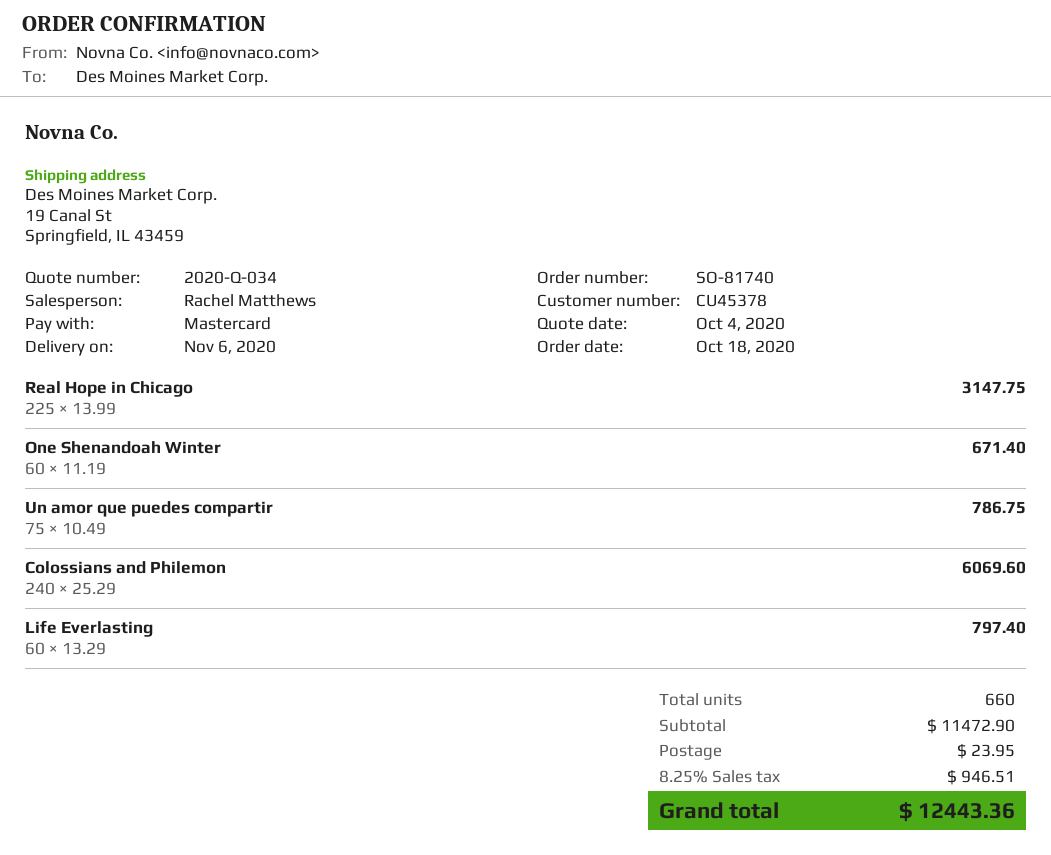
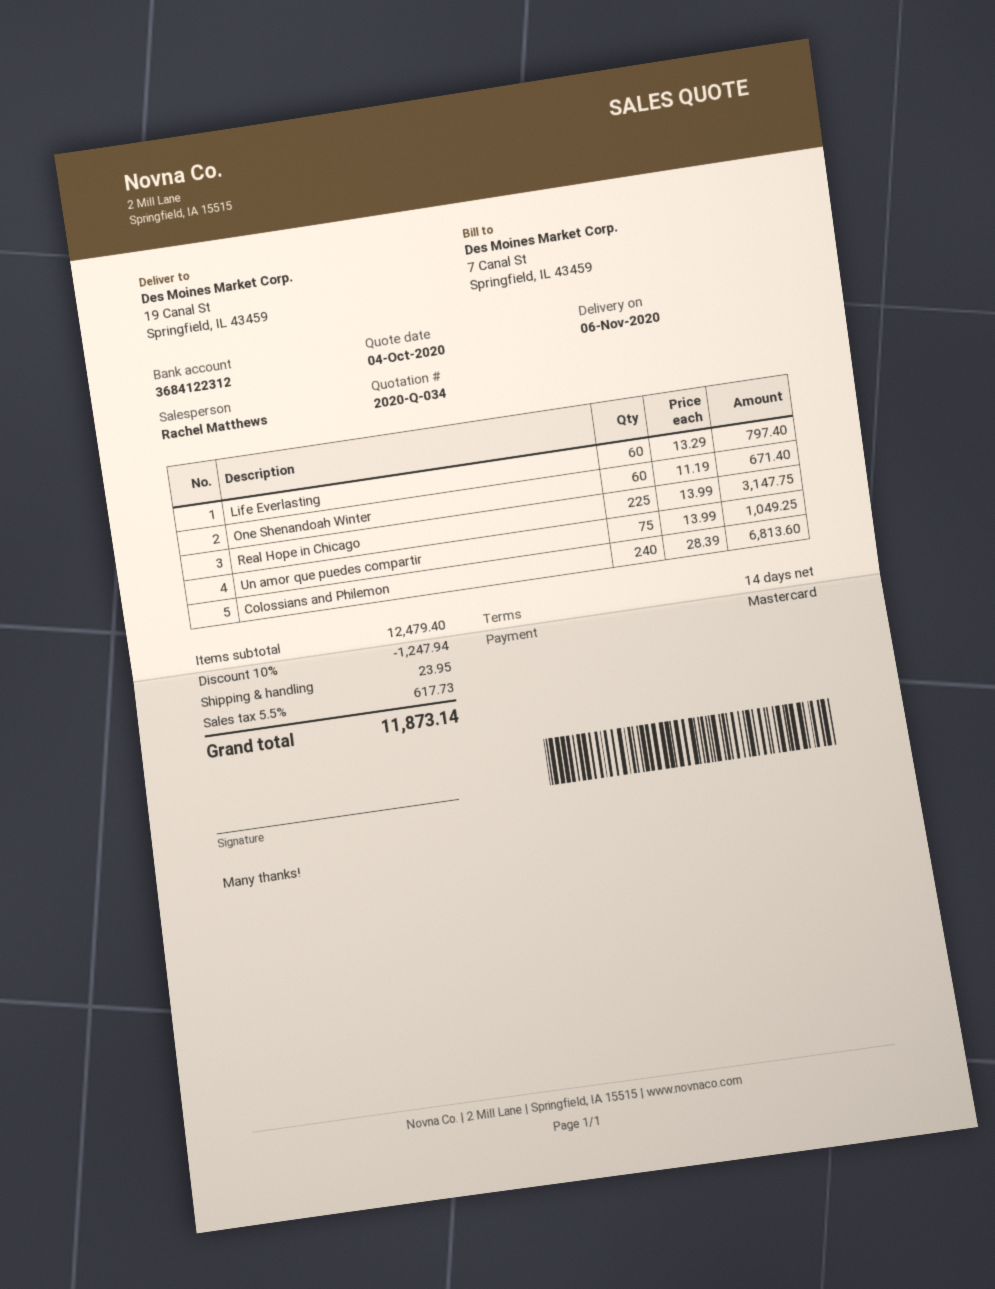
Un amor que puedes compartir: 75 x 10.49 = 786.75 -> 75 x 13.99 = 1049.25
Colossians and Philemon: 240 x 25.29 = 6069.60 -> 240 x 28.39 = 6813.60
subtotal: 11472.90 -> 12479.40
discount: none -> 10% = 1247.94
tax: 8.25% = 946.51 -> 5.5% = 617.73
total: 12443.36 -> 11873.14

